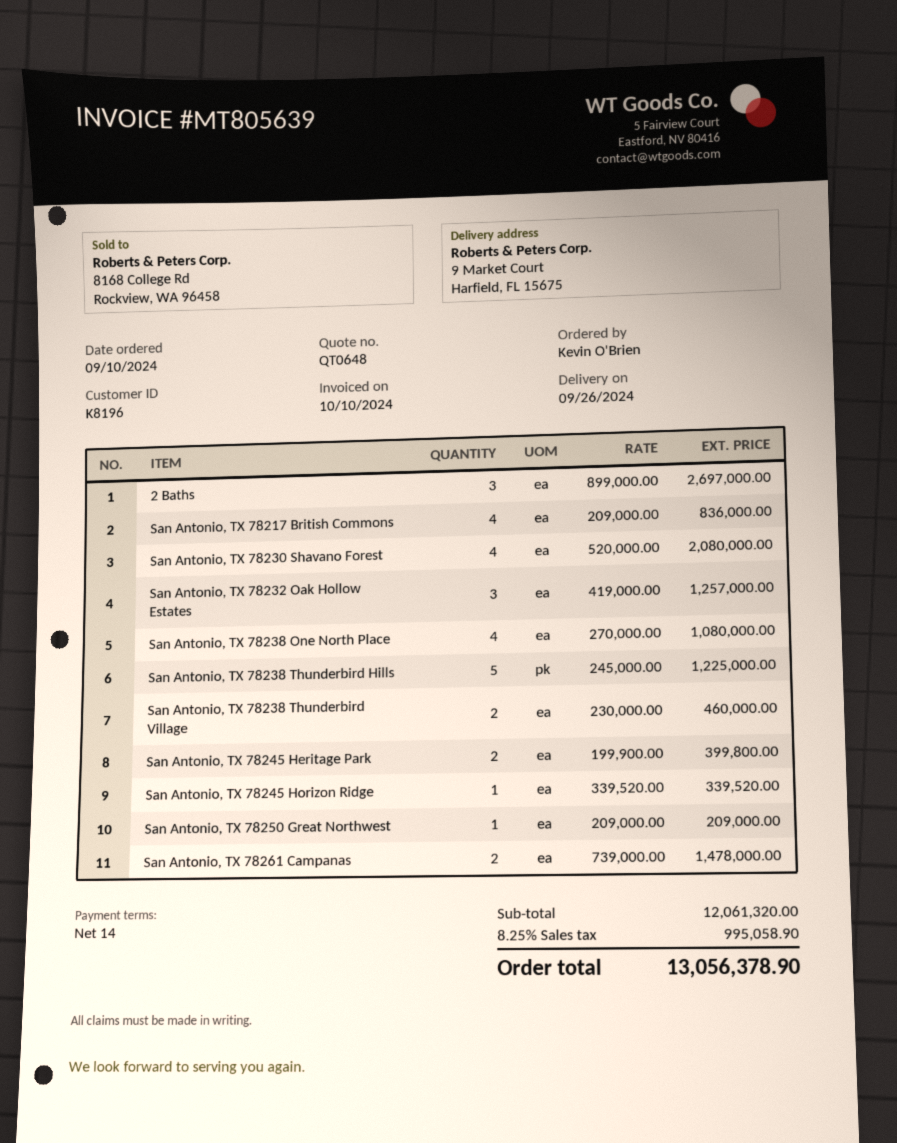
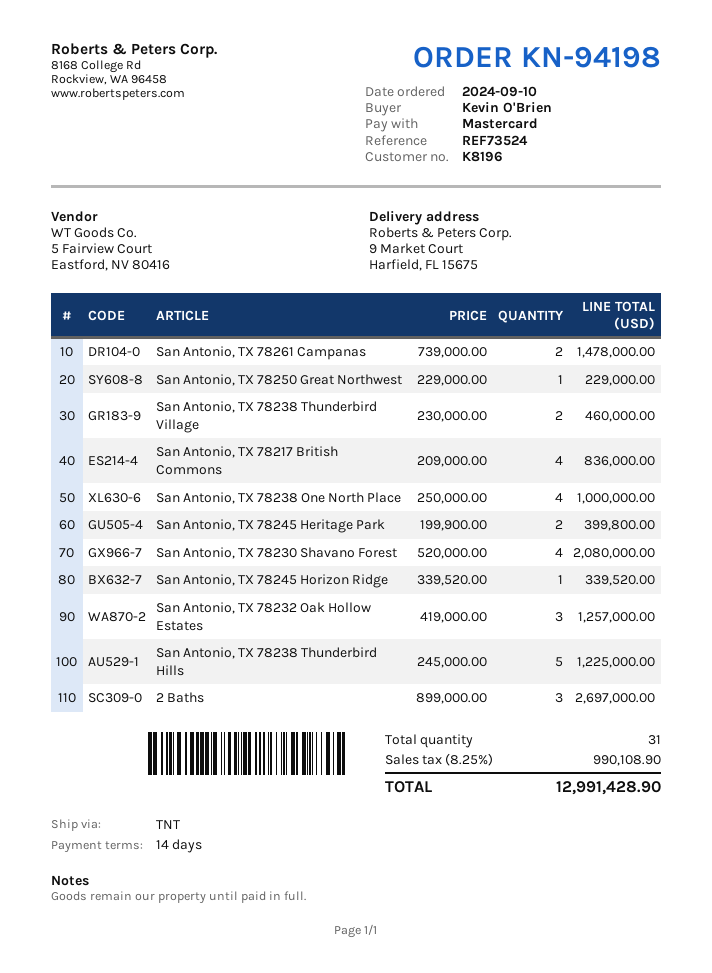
San Antonio, TX 78238 One North Place: 4 x 270000.00 = 1080000.00 -> 4 x 250000.00 = 1000000.00
San Antonio, TX 78250 Great Northwest: 1 x 209000.00 = 209000.00 -> 1 x 229000.00 = 229000.00
tax: 8.25% = 995058.90 -> 8.25% = 990108.90
total: 13056378.90 -> 12991428.90

